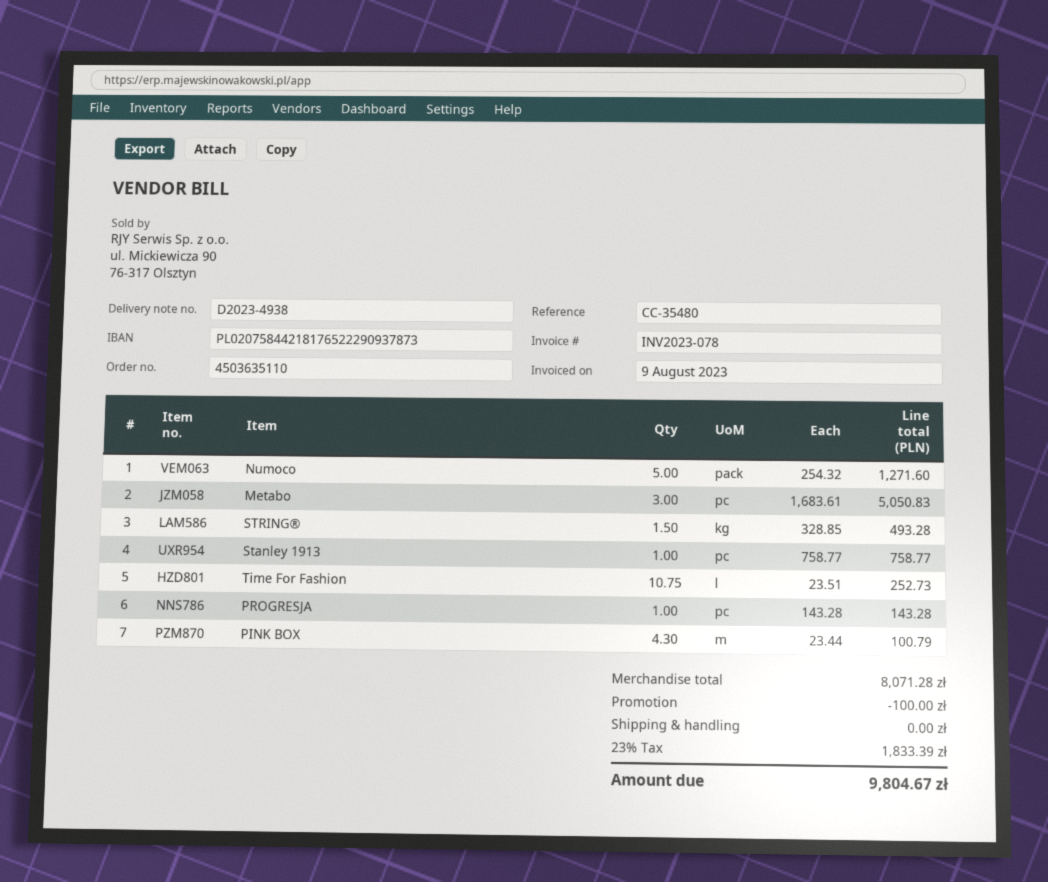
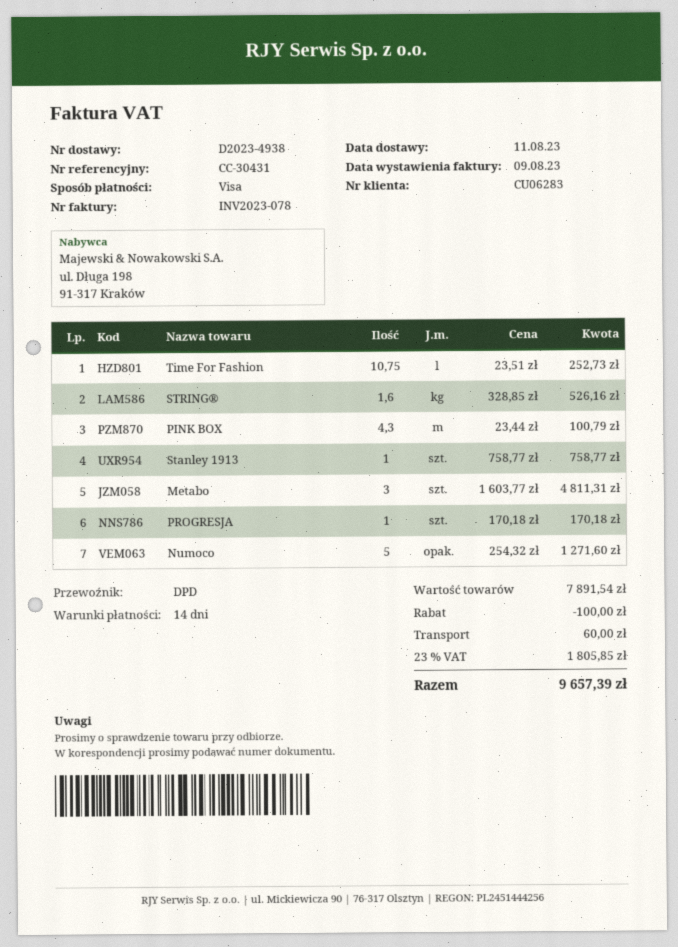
reference: CC-35480 -> CC-30431
Metabo: 3 x 1683.61 = 5050.83 -> 3 x 1603.77 = 4811.31
STRING®: 1.5 x 328.85 = 493.28 -> 1.6 x 328.85 = 526.16
PROGRESJA: 1 x 143.28 = 143.28 -> 1 x 170.18 = 170.18
subtotal: 8071.28 -> 7891.54
shipping: 0.00 -> 60.00
tax: 23% = 1833.39 -> 23% = 1805.85
total: 9804.67 -> 9657.39

